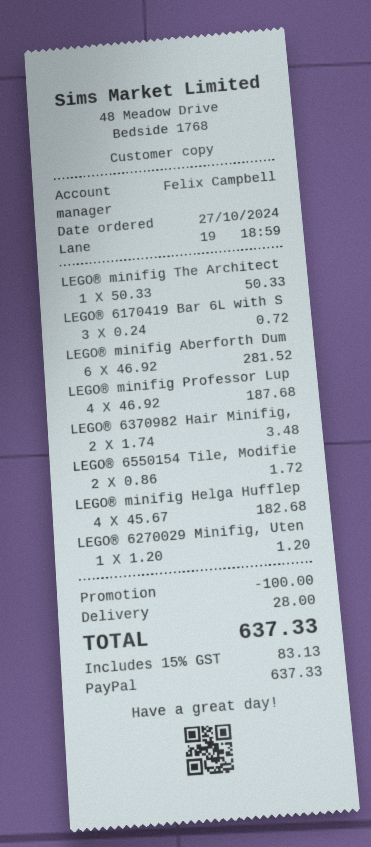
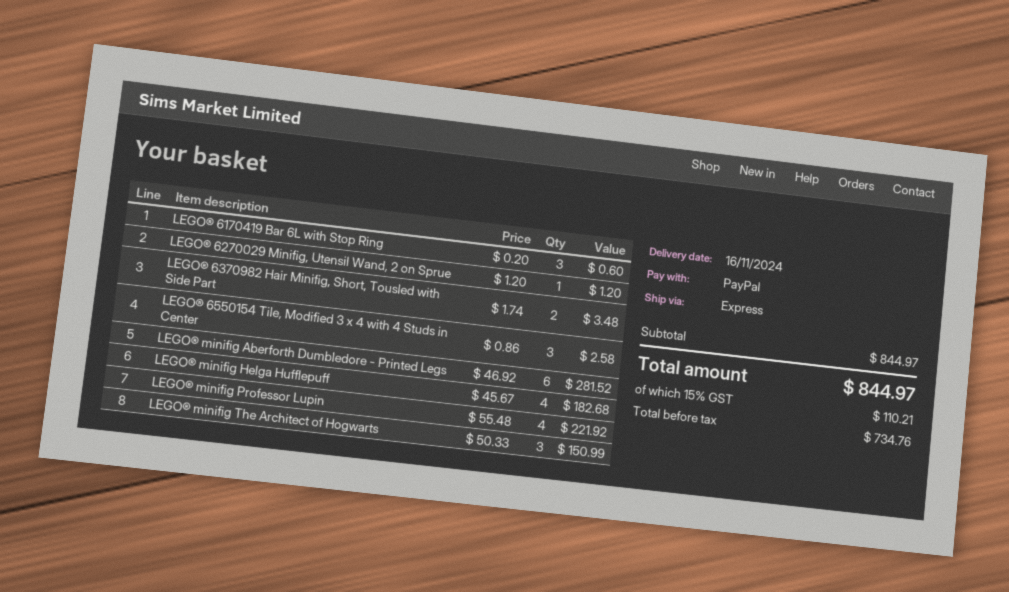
LEGO® minifig The Architect: 1 x 50.33 = 50.33 -> 3 x 50.33 = 150.99
LEGO® 6170419 Bar 6L with S: 3 x 0.24 = 0.72 -> 3 x 0.20 = 0.60
LEGO® minifig Professor Lup: 4 x 46.92 = 187.68 -> 4 x 55.48 = 221.92
LEGO® 6550154 Tile, Modifie: 2 x 0.86 = 1.72 -> 3 x 0.86 = 2.58
discount: 100.00 -> none
shipping: 28.00 -> none
tax: 15% = 83.13 -> 15% = 110.21
total: 637.33 -> 844.97

